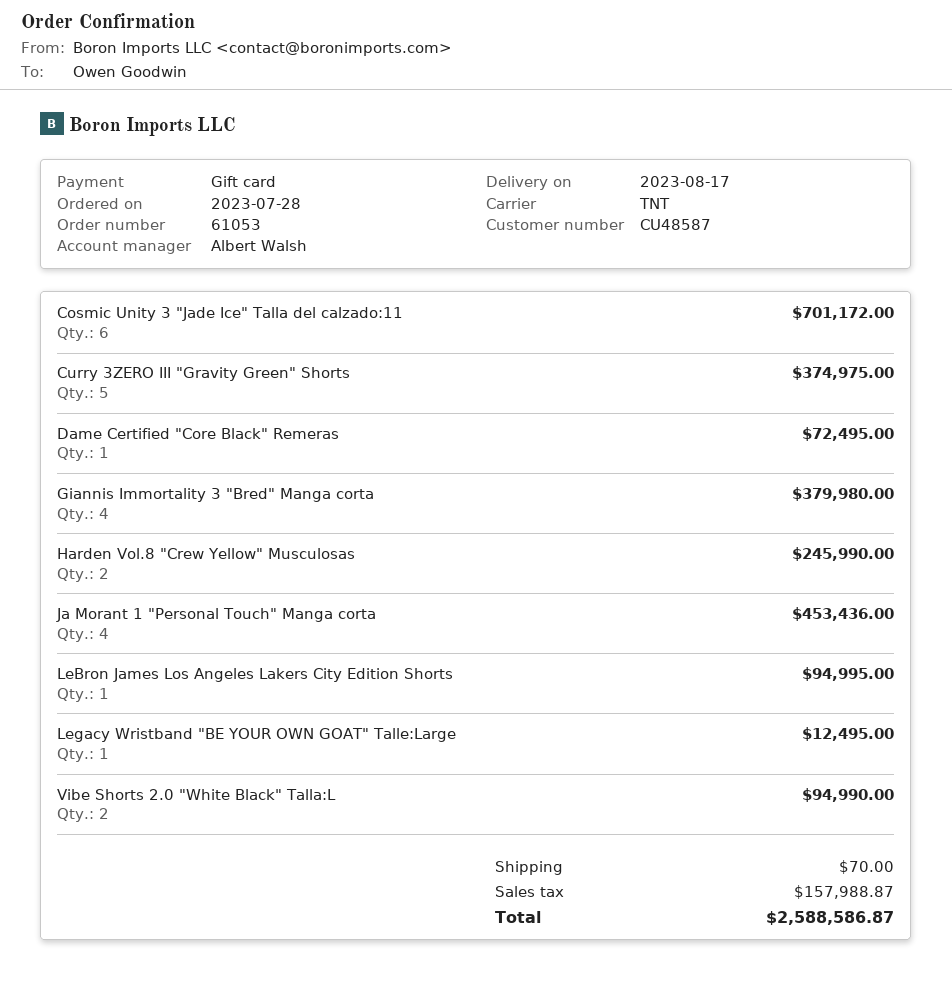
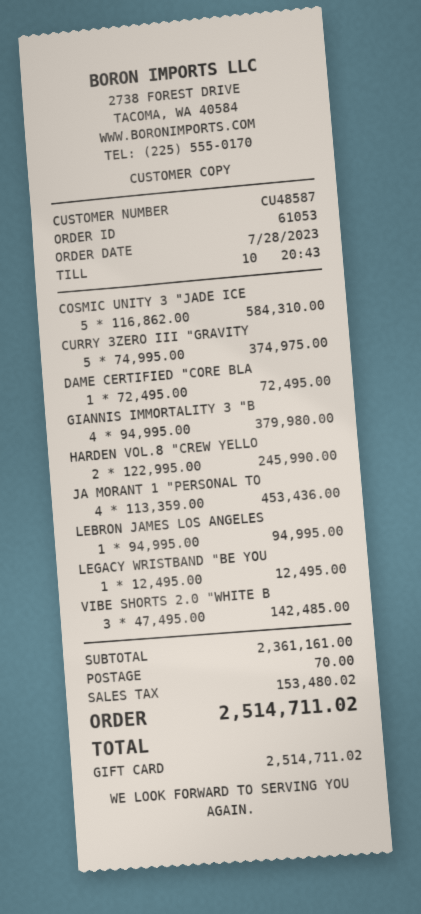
Cosmic Unity 3 "Jade Ice" Talla del calzado:11: 6 for 701172.00 -> 5 for 584310.00
Vibe Shorts 2.0 "White Black" Talla:L: 2 for 94990.00 -> 3 for 142485.00
tax: 157988.87 -> 153480.02
total: 2588586.87 -> 2514711.02

